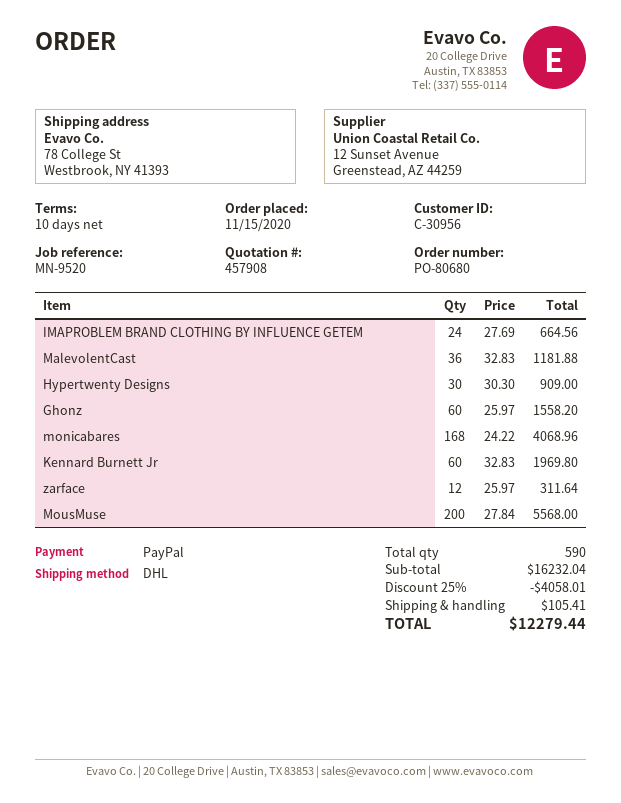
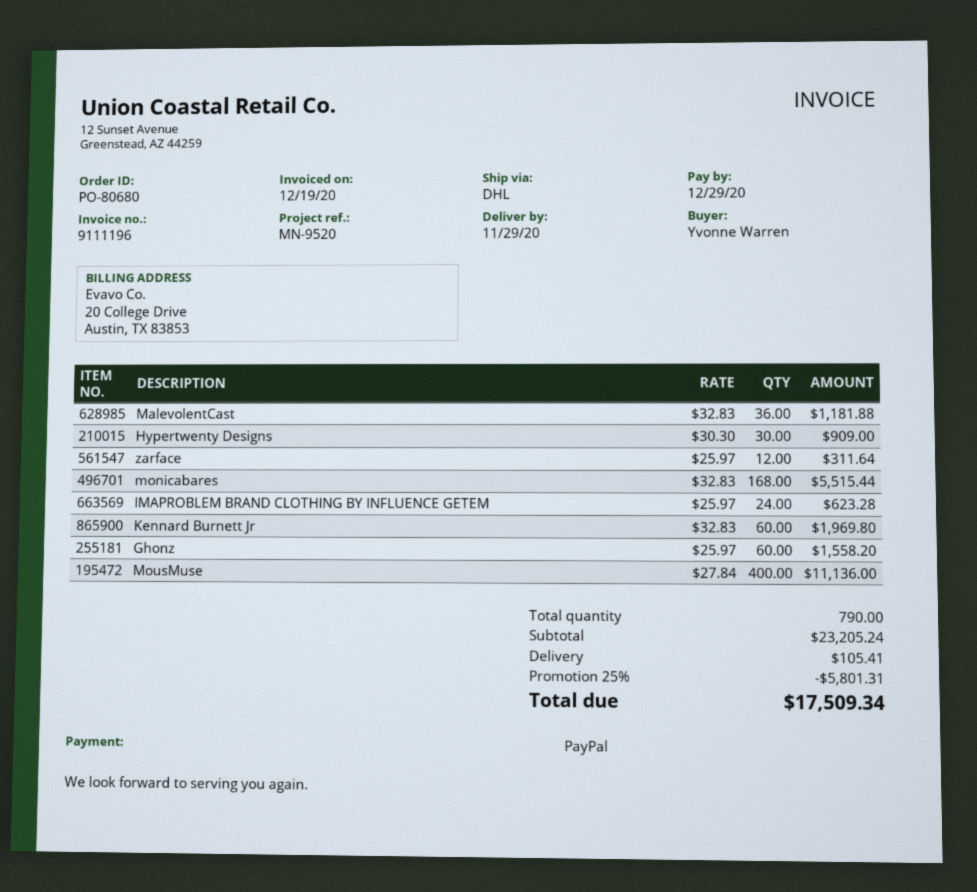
IMAPROBLEM BRAND CLOTHING BY INFLUENCE GETEM: 24 x 27.69 = 664.56 -> 24 x 25.97 = 623.28
monicabares: 168 x 24.22 = 4068.96 -> 168 x 32.83 = 5515.44
MousMuse: 200 x 27.84 = 5568.00 -> 400 x 27.84 = 11136.00
total quantity: 590 -> 790
subtotal: 16232.04 -> 23205.24
discount: 25% = 4058.01 -> 25% = 5801.31
total: 12279.44 -> 17509.34

